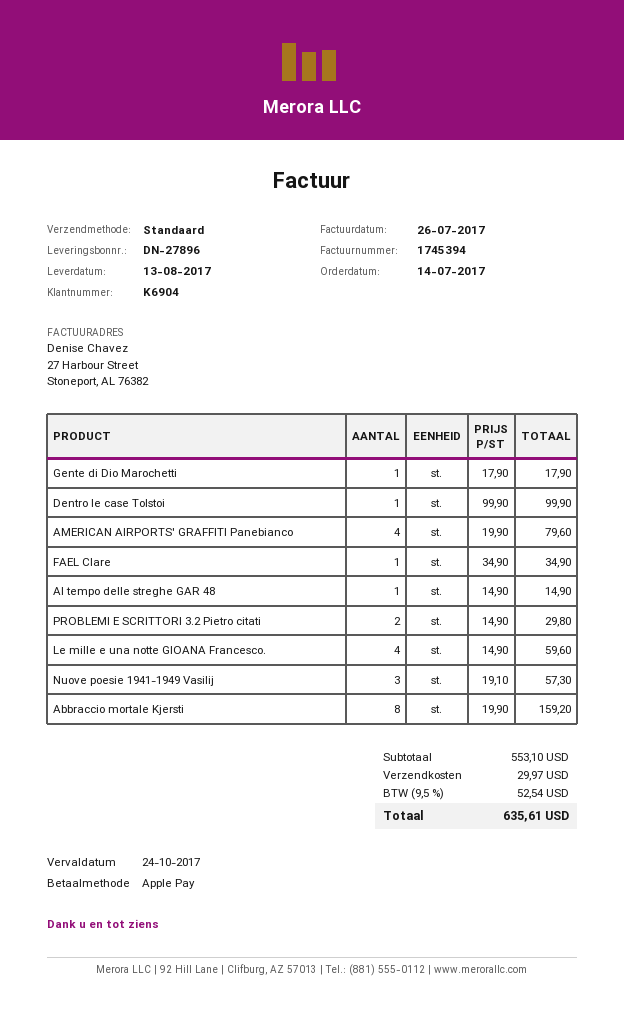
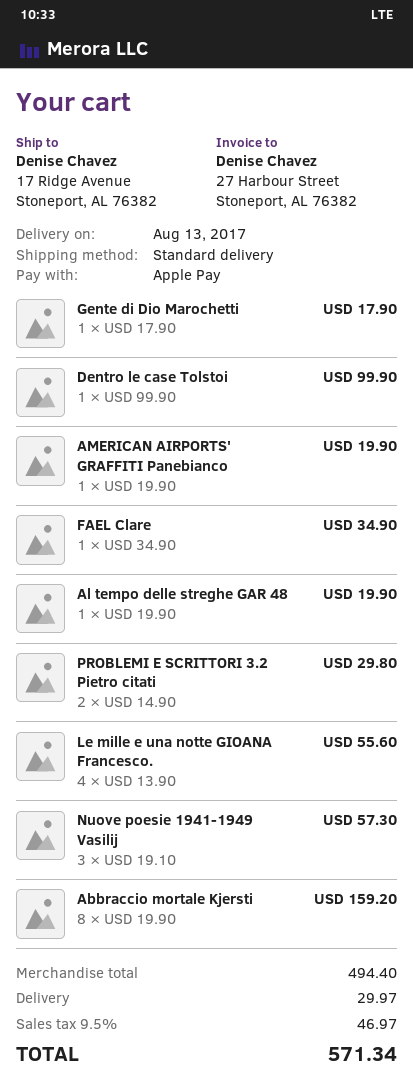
AMERICAN AIRPORTS' GRAFFITI Panebianco: 4 x 19.90 = 79.60 -> 1 x 19.90 = 19.90
Al tempo delle streghe GAR 48: 1 x 14.90 = 14.90 -> 1 x 19.90 = 19.90
Le mille e una notte GIOANA Francesco.: 4 x 14.90 = 59.60 -> 4 x 13.90 = 55.60
subtotal: 553.10 -> 494.40
tax: 9.5% = 52.54 -> 9.5% = 46.97
total: 635.61 -> 571.34

